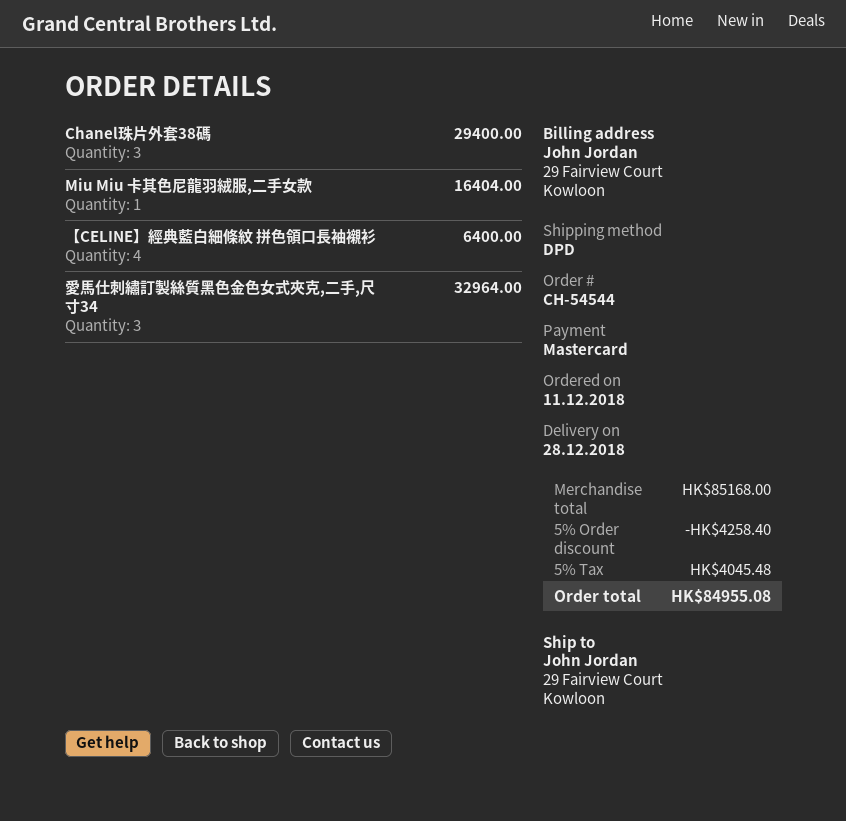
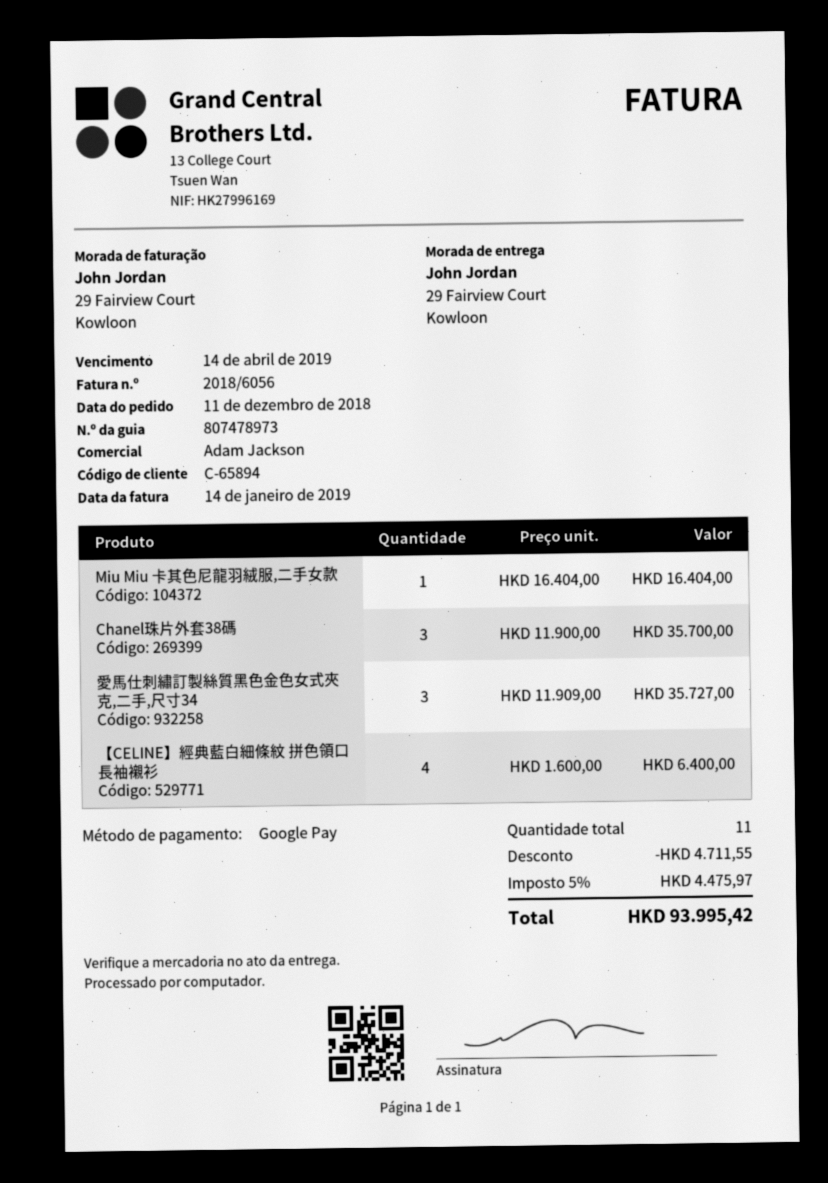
payment method: Mastercard -> Google Pay
Chanel珠片外套38碼: 3 for 29400.00 -> 3 for 35700.00
愛馬仕刺繡訂製絲質黑色金色女式夾克,二手,尺寸34: 3 for 32964.00 -> 3 for 35727.00
discount: 4258.40 -> 4711.55
tax: 5% = 4045.48 -> 5% = 4475.97
total: 84955.08 -> 93995.42

